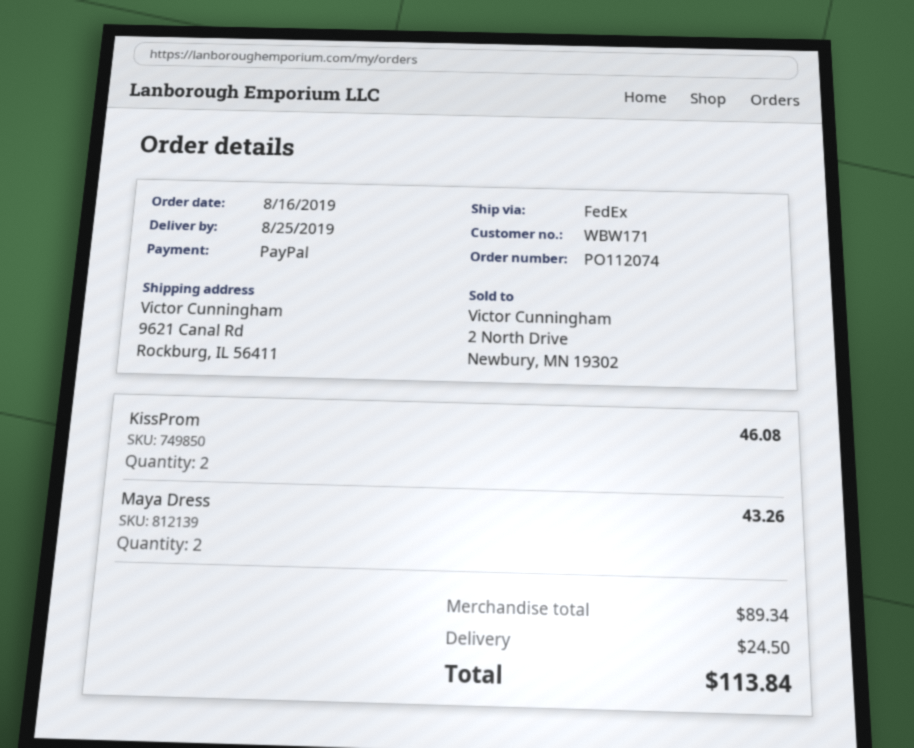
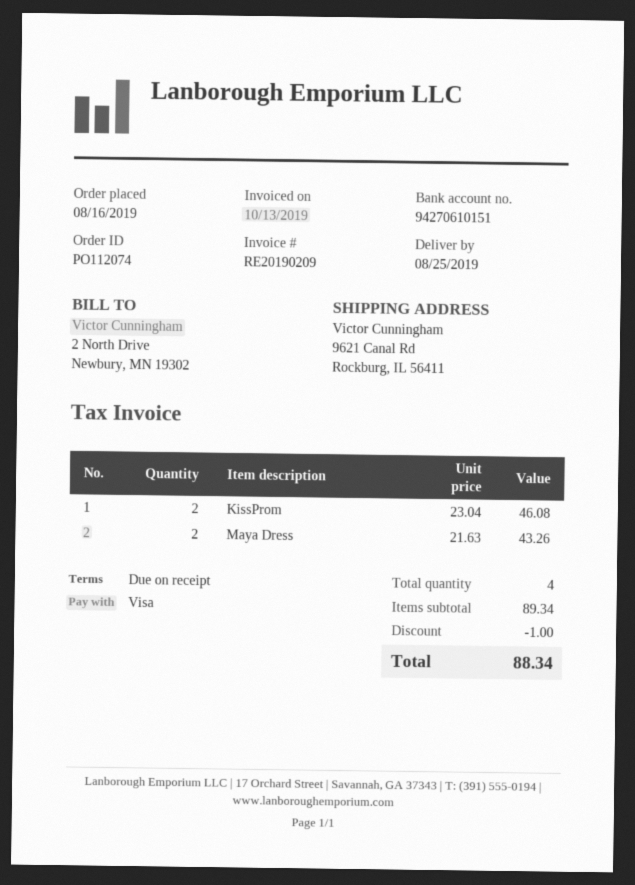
payment method: PayPal -> Visa
discount: none -> 1.00
shipping: 24.50 -> none
total: 113.84 -> 88.34

